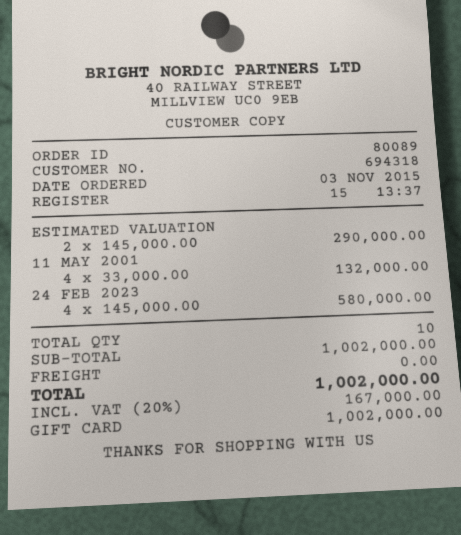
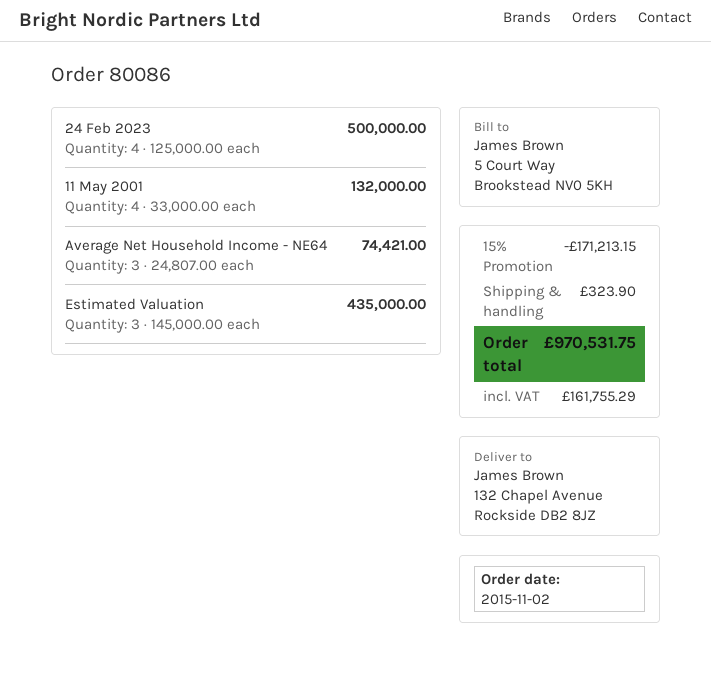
order number: 80089 -> 80086
order date: 2015-11-03 -> 2015-11-02
ESTIMATED VALUATION: 2 x 145000.00 = 290000.00 -> 3 x 145000.00 = 435000.00
24 FEB 2023: 4 x 145000.00 = 580000.00 -> 4 x 125000.00 = 500000.00
Average Net Household Income - NE64: none -> 3 x 24807.00 = 74421.00
discount: none -> 15% = 171213.15
shipping: 0.00 -> 323.90
tax: 167000.00 -> 161755.29
total: 1002000.00 -> 970531.75

